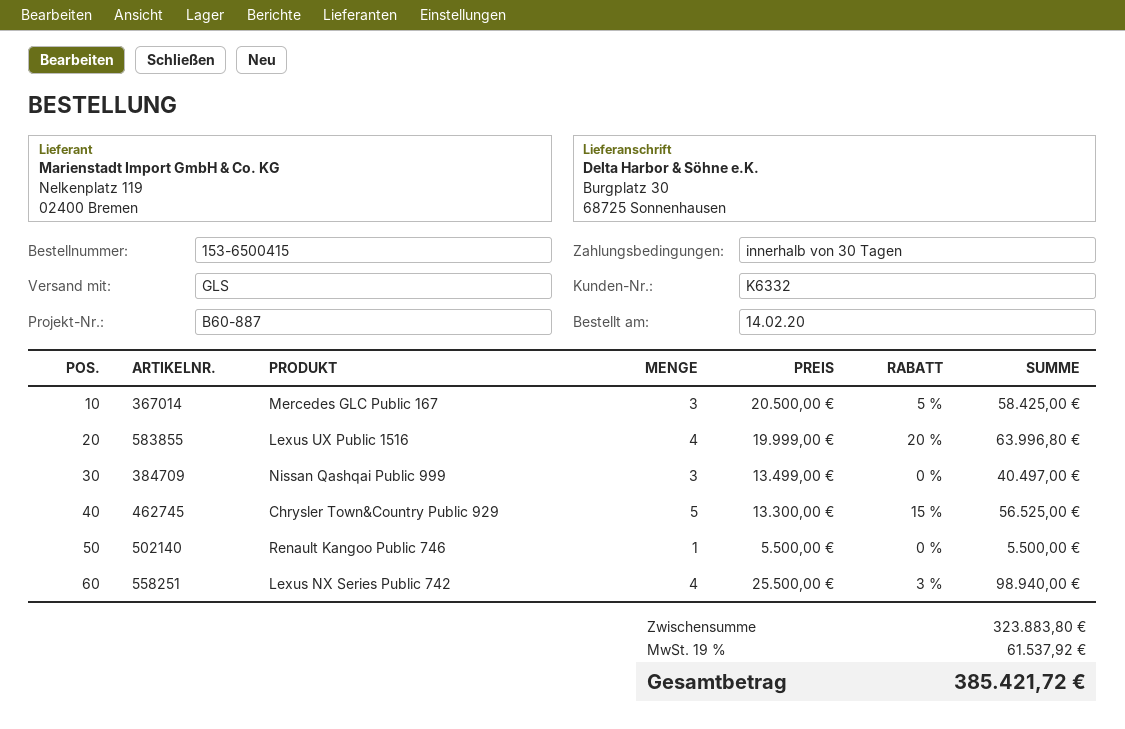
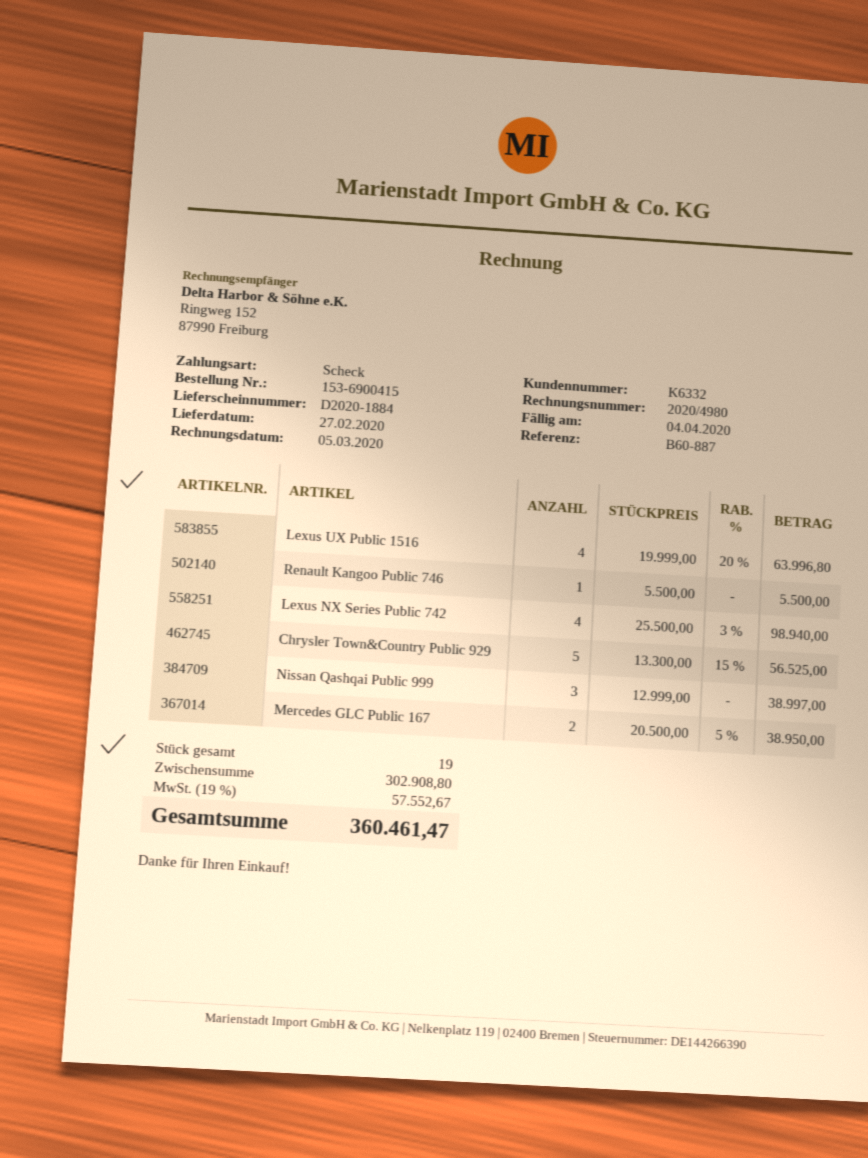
order number: 153-6500415 -> 153-6900415
Mercedes GLC Public 167: 3 x 20500.00 - 5% = 58425.00 -> 2 x 20500.00 - 5% = 38950.00
Nissan Qashqai Public 999: 3 x 13499.00 = 40497.00 -> 3 x 12999.00 = 38997.00
subtotal: 323883.80 -> 302908.80
tax: 19% = 61537.92 -> 19% = 57552.67
total: 385421.72 -> 360461.47

